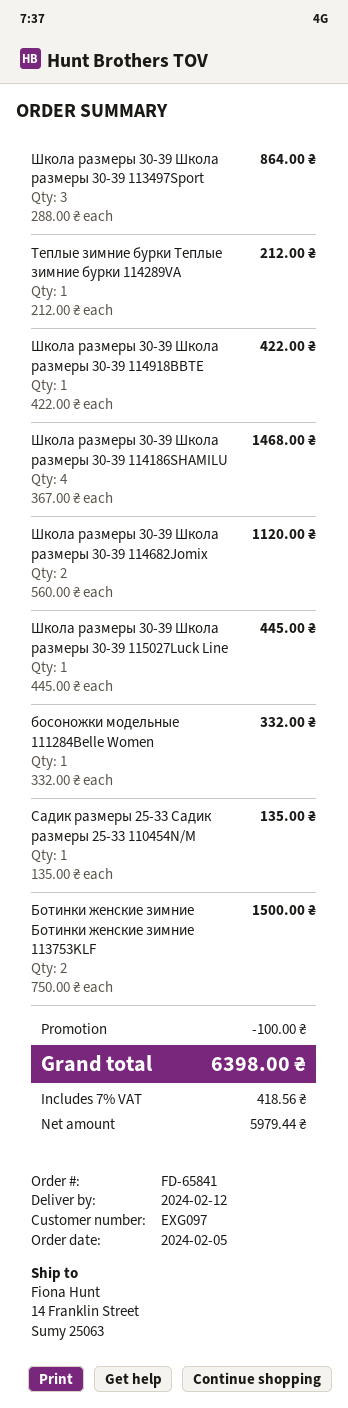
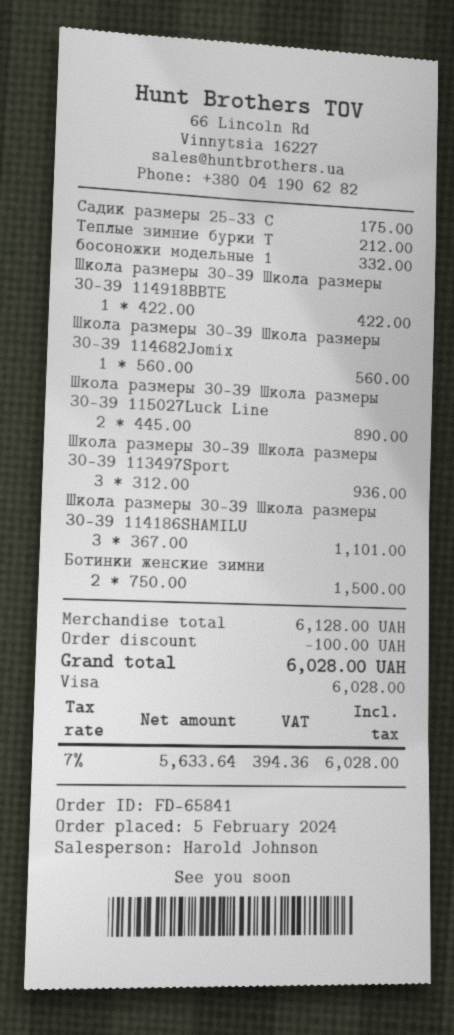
Школа размеры 30-39 Школа размеры 30-39 113497Sport: 3 x 288.00 = 864.00 -> 3 x 312.00 = 936.00
Школа размеры 30-39 Школа размеры 30-39 114186SHAMILU: 4 x 367.00 = 1468.00 -> 3 x 367.00 = 1101.00
Школа размеры 30-39 Школа размеры 30-39 114682Jomix: 2 x 560.00 = 1120.00 -> 1 x 560.00 = 560.00
Школа размеры 30-39 Школа размеры 30-39 115027Luck Line: 1 x 445.00 = 445.00 -> 2 x 445.00 = 890.00
Садик размеры 25-33 Садик размеры 25-33 110454N/M: 1 x 135.00 = 135.00 -> 1 x 175.00 = 175.00
net: 5979.44 -> 5633.64
tax: 7% = 418.56 -> 7% = 394.36
total: 6398.00 -> 6028.00

